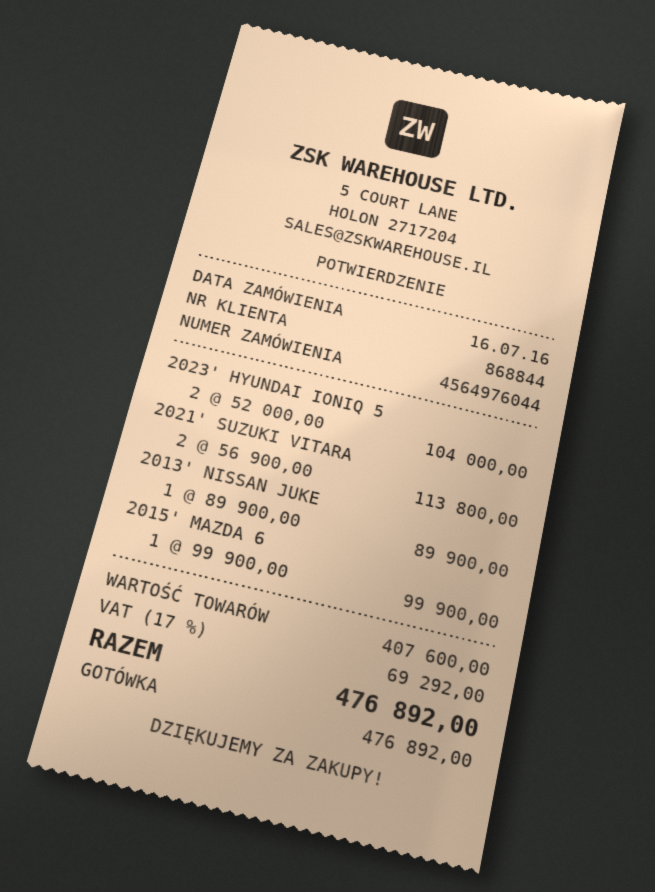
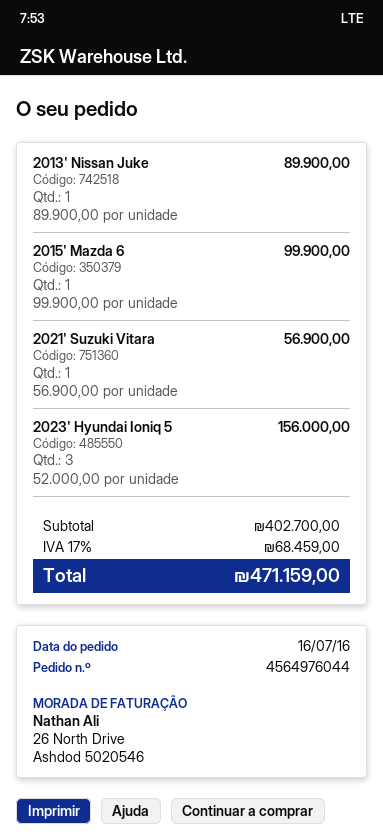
2023' HYUNDAI IONIQ 5: 2 x 52000.00 = 104000.00 -> 3 x 52000.00 = 156000.00
2021' SUZUKI VITARA: 2 x 56900.00 = 113800.00 -> 1 x 56900.00 = 56900.00
subtotal: 407600.00 -> 402700.00
tax: 17% = 69292.00 -> 17% = 68459.00
total: 476892.00 -> 471159.00

